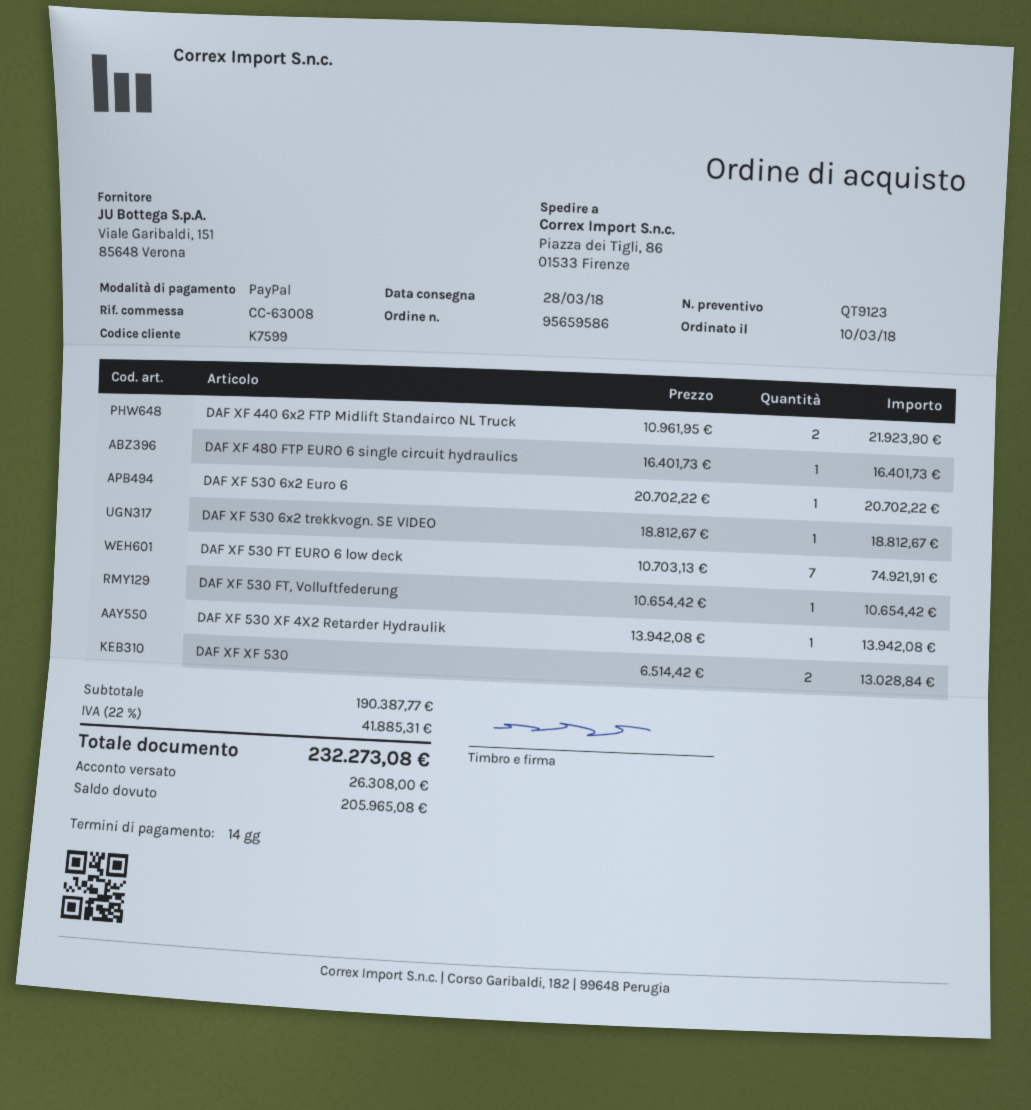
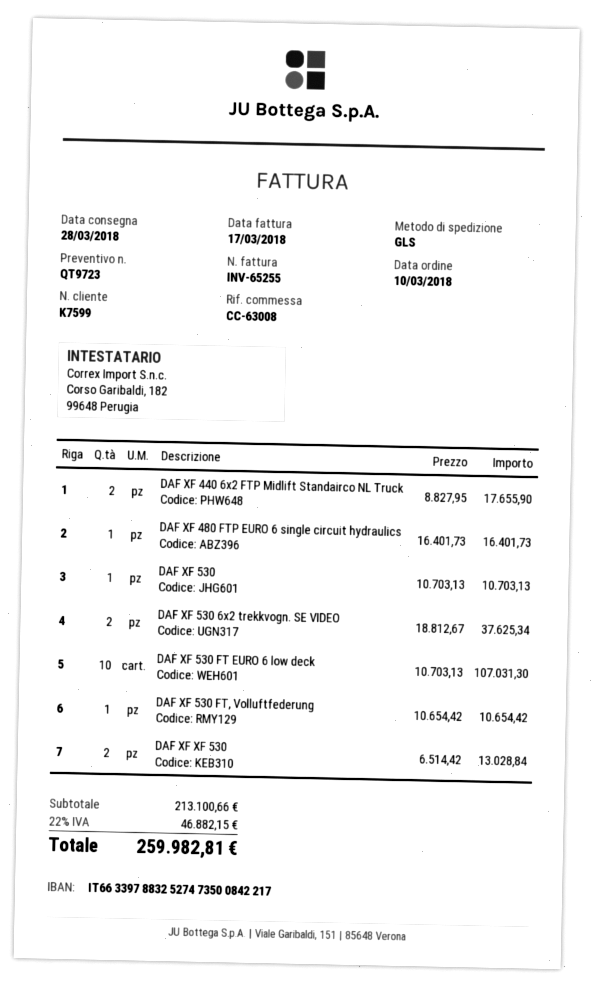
quote number: QT9123 -> QT9723
DAF XF 440 6x2 FTP Midlift Standairco NL Truck: 2 x 10961.95 = 21923.90 -> 2 x 8827.95 = 17655.90
DAF XF 530 6x2 Euro 6: 1 x 20702.22 = 20702.22 -> none
DAF XF 530 6x2 trekkvogn. SE VIDEO: 1 x 18812.67 = 18812.67 -> 2 x 18812.67 = 37625.34
DAF XF 530 FT EURO 6 low deck: 7 x 10703.13 = 74921.91 -> 10 x 10703.13 = 107031.30
DAF XF 530 XF 4X2 Retarder Hydraulik: 1 x 13942.08 = 13942.08 -> none
DAF XF 530: none -> 1 x 10703.13 = 10703.13
subtotal: 190387.77 -> 213100.66
tax: 22% = 41885.31 -> 22% = 46882.15
total: 232273.08 -> 259982.81

